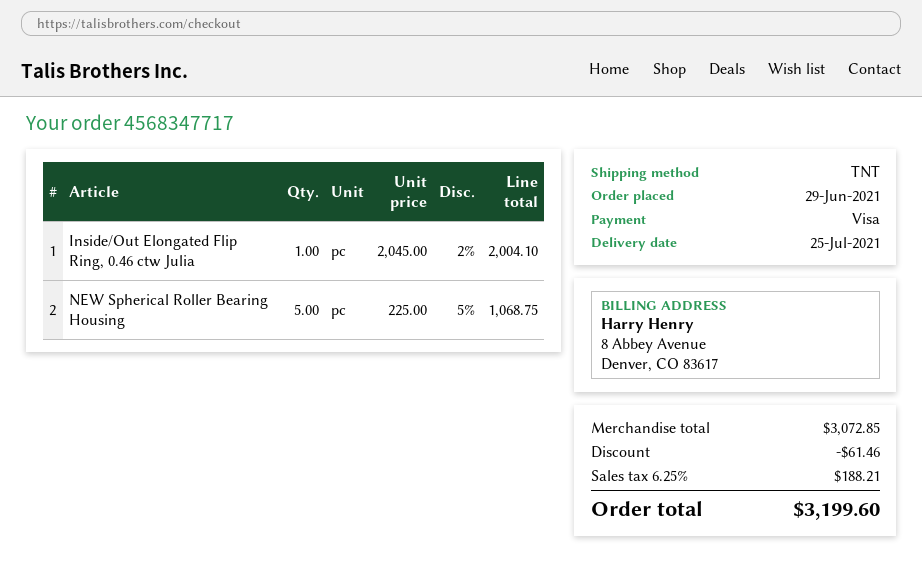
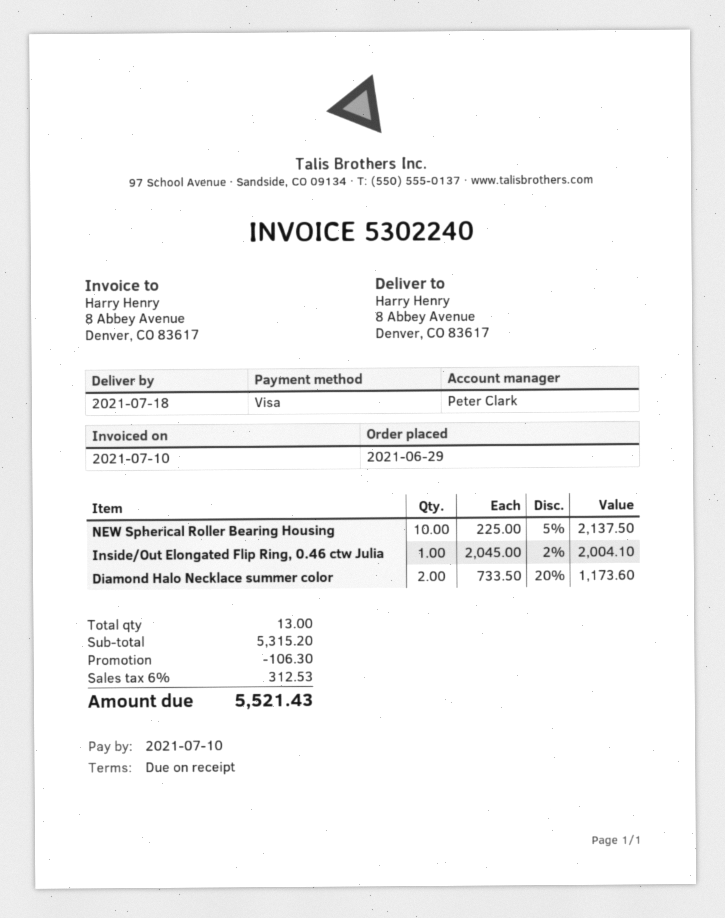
delivery date: 2021-07-25 -> 2021-07-18
NEW Spherical Roller Bearing Housing: 5 x 225.00 - 5% = 1068.75 -> 10 x 225.00 - 5% = 2137.50
Diamond Halo Necklace summer color: none -> 2 x 733.50 - 20% = 1173.60
subtotal: 3072.85 -> 5315.20
discount: 61.46 -> 106.30
tax: 6.25% = 188.21 -> 6% = 312.53
total: 3199.60 -> 5521.43

